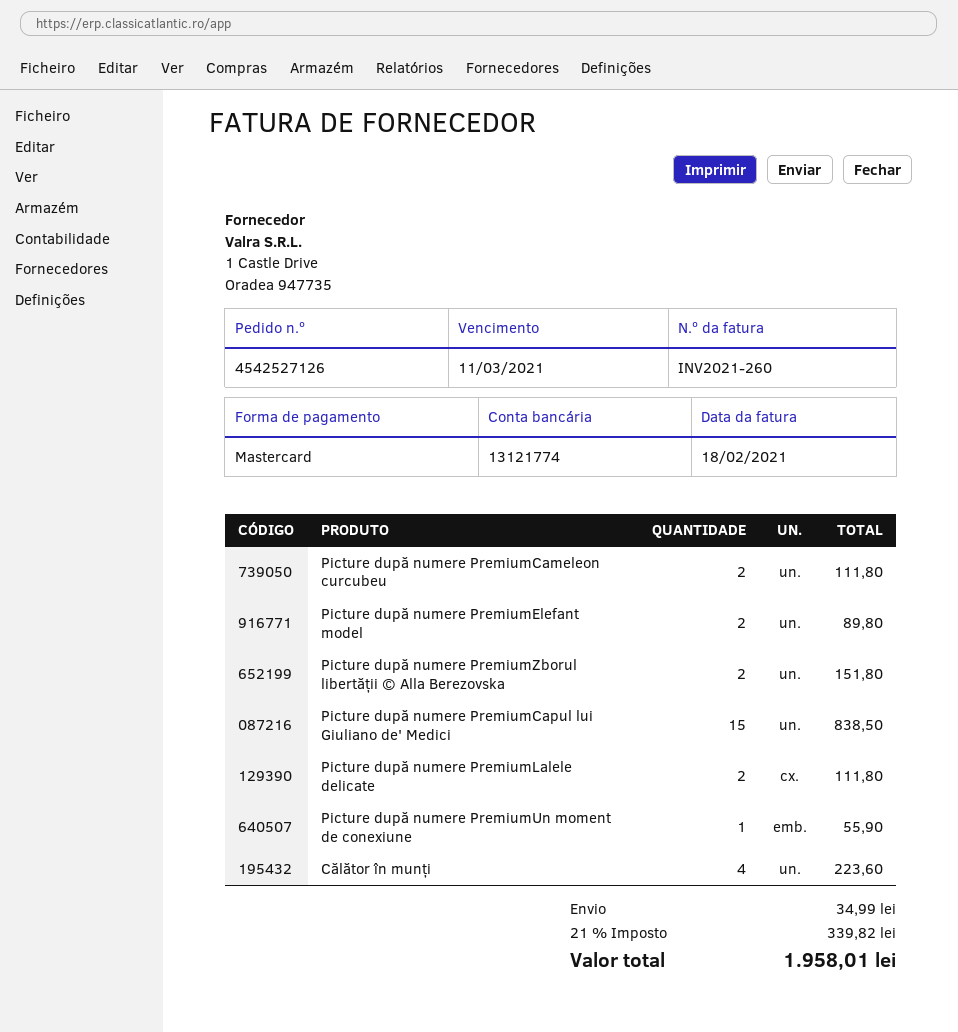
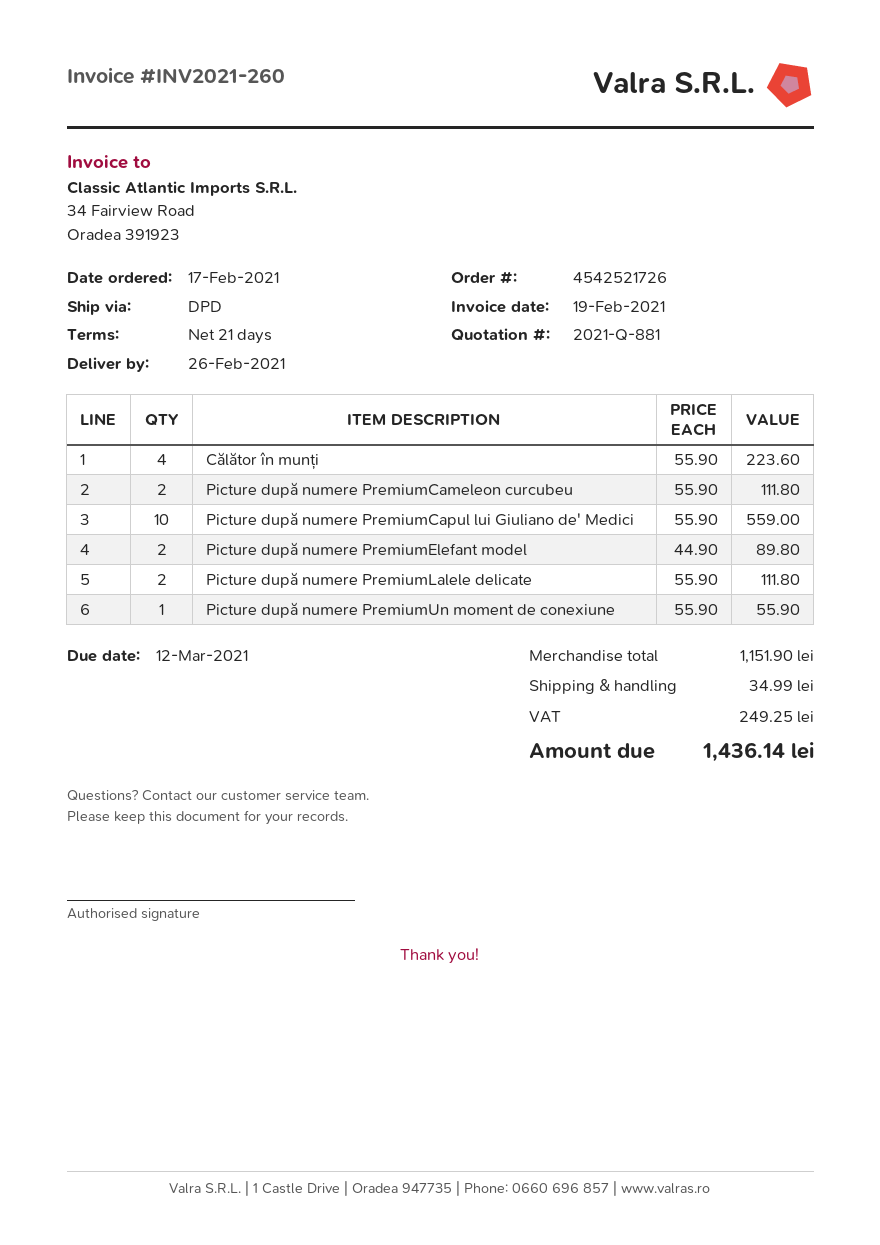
order number: 4542527126 -> 4542521726
invoice date: 2021-02-18 -> 2021-02-19
due date: 2021-03-11 -> 2021-03-12
Picture după numere PremiumZborul libertății © Alla Berezovska: 2 for 151.80 -> none
Picture după numere PremiumCapul lui Giuliano de' Medici: 15 for 838.50 -> 10 for 559.00
tax: 339.82 -> 249.25
total: 1958.01 -> 1436.14

